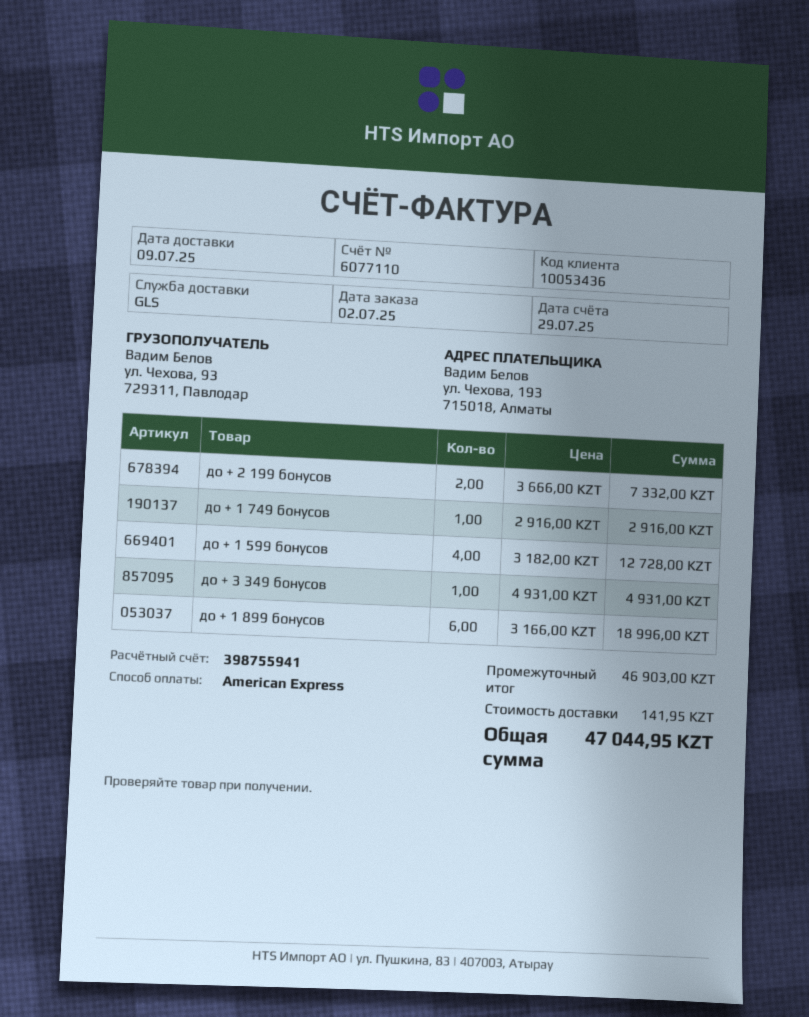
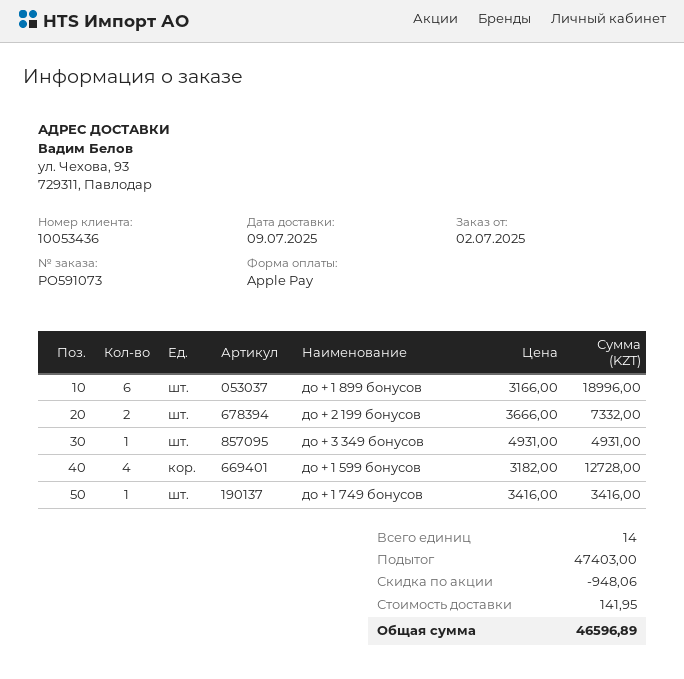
payment method: American Express -> Apple Pay
до + 1 749 бонусов: 1 x 2916.00 = 2916.00 -> 1 x 3416.00 = 3416.00
subtotal: 46903.00 -> 47403.00
discount: none -> 948.06
total: 47044.95 -> 46596.89

